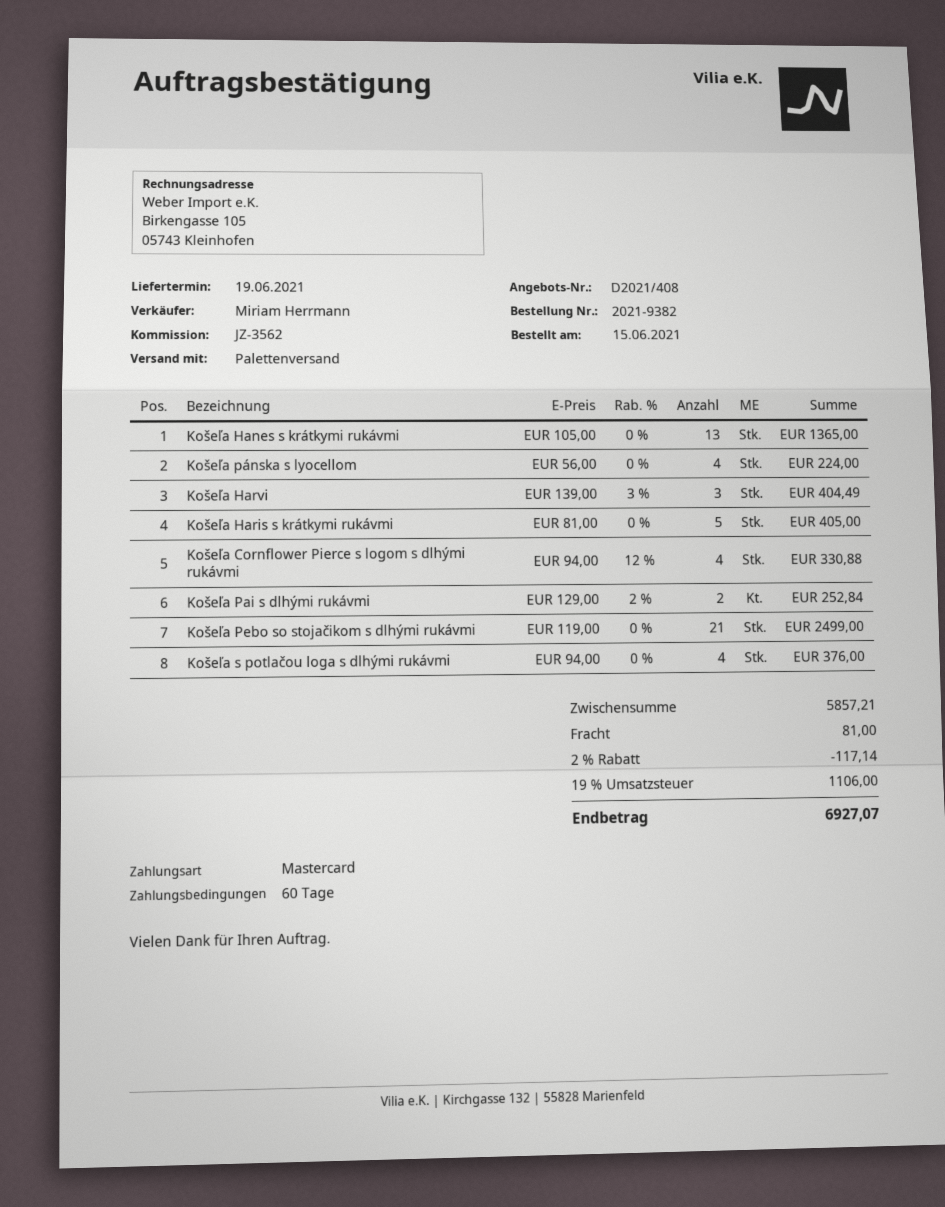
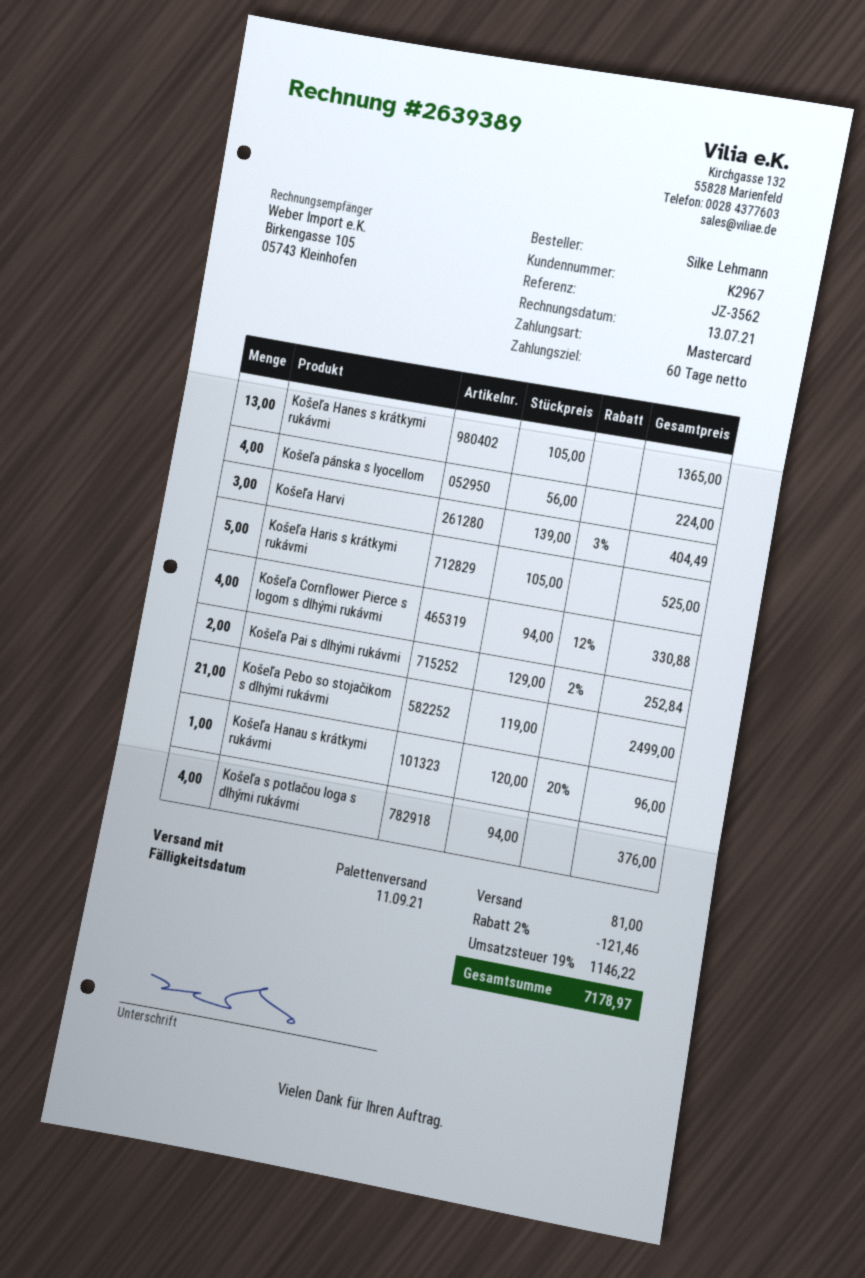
Košeľa Haris s krátkymi rukávmi: 5 x 81.00 = 405.00 -> 5 x 105.00 = 525.00
Košeľa Hanau s krátkymi rukávmi: none -> 1 x 120.00 - 20% = 96.00
discount: 2% = 117.14 -> 2% = 121.46
tax: 19% = 1106.00 -> 19% = 1146.22
total: 6927.07 -> 7178.97

